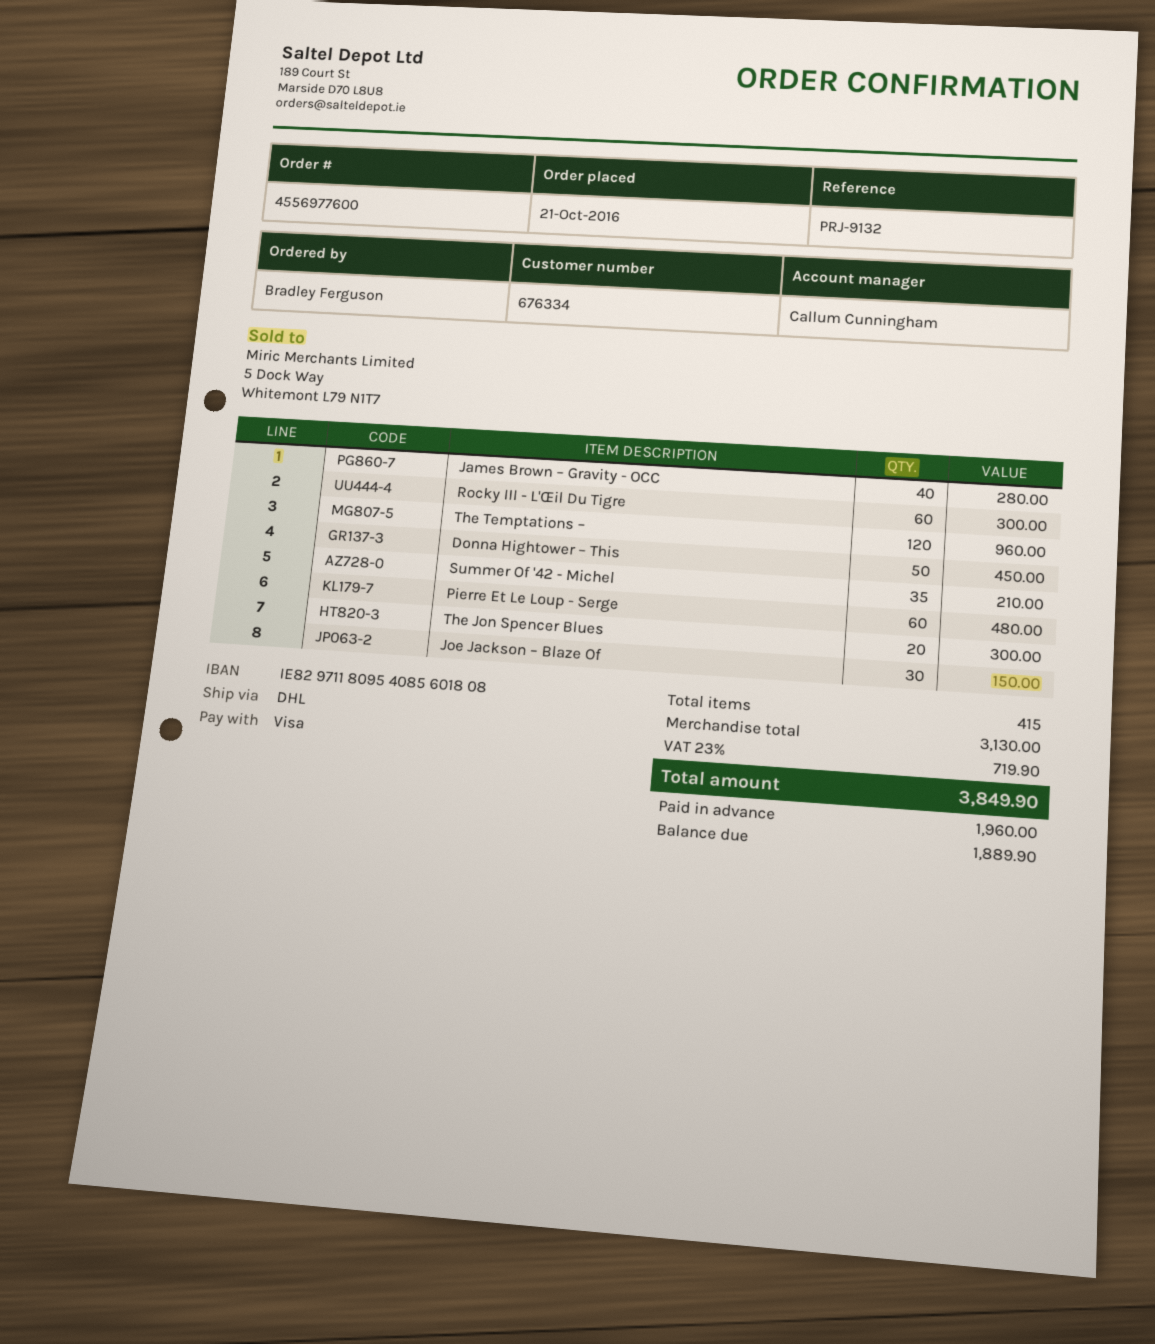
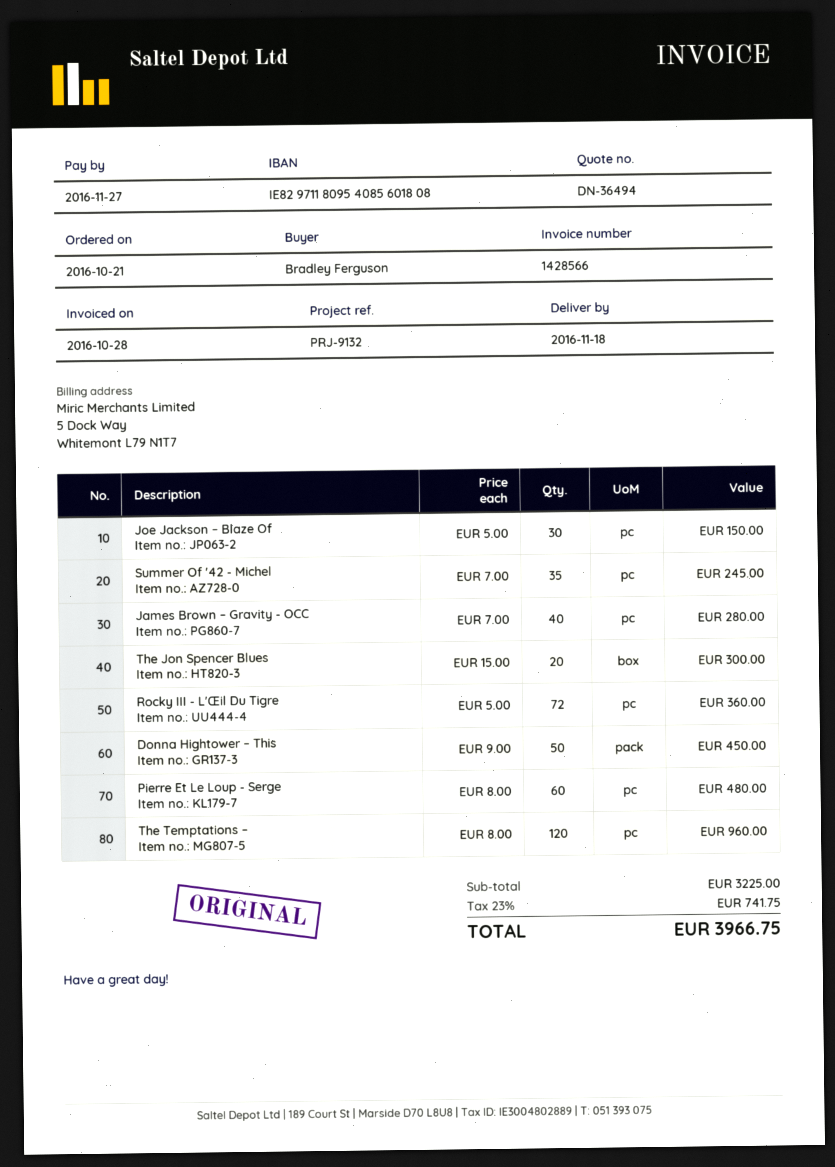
Rocky III - L'Œil Du Tigre: 60 for 300.00 -> 72 for 360.00
Summer Of '42 - Michel: 35 for 210.00 -> 35 for 245.00
subtotal: 3130.00 -> 3225.00
tax: 23% = 719.90 -> 23% = 741.75
total: 3849.90 -> 3966.75

